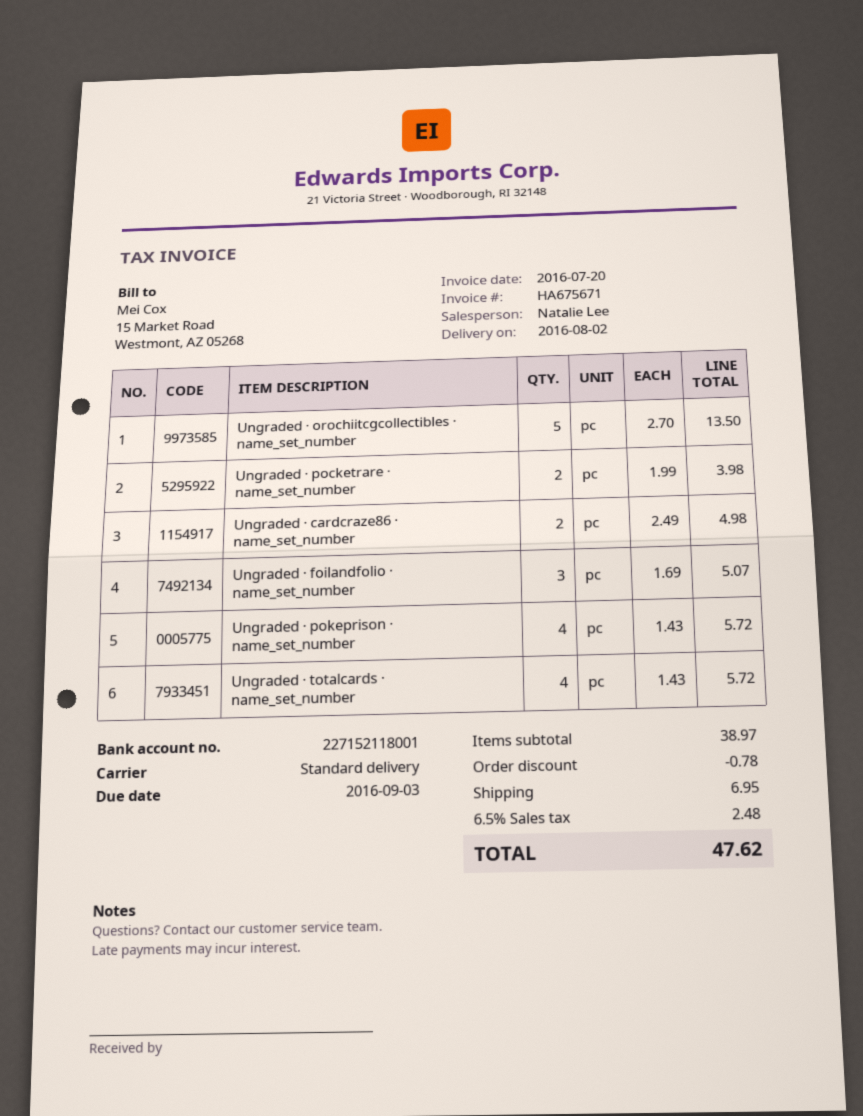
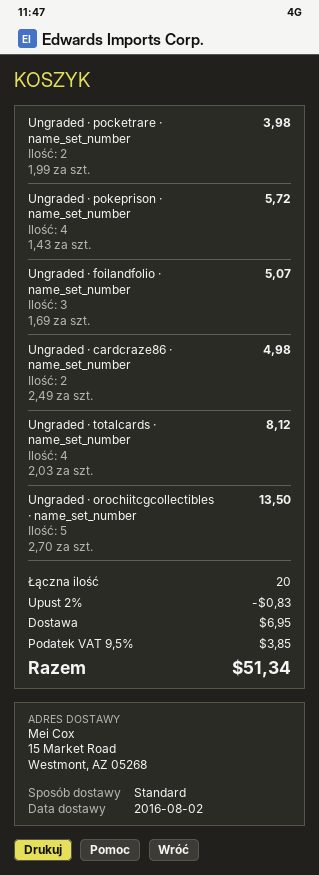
Ungraded · totalcards · name_set_number: 4 x 1.43 = 5.72 -> 4 x 2.03 = 8.12
discount: 0.78 -> 0.83
tax: 6.5% = 2.48 -> 9.5% = 3.85
total: 47.62 -> 51.34

